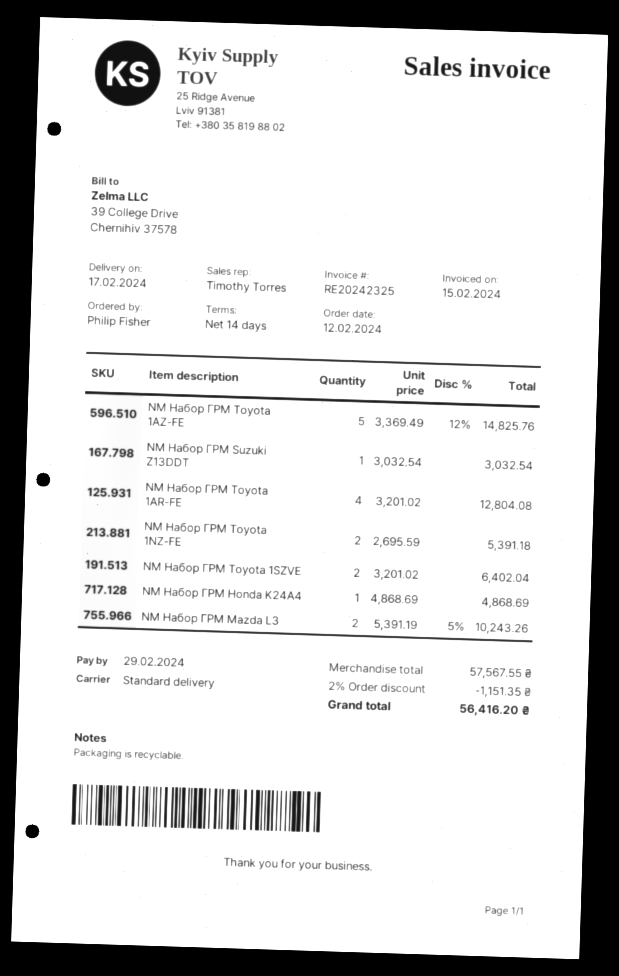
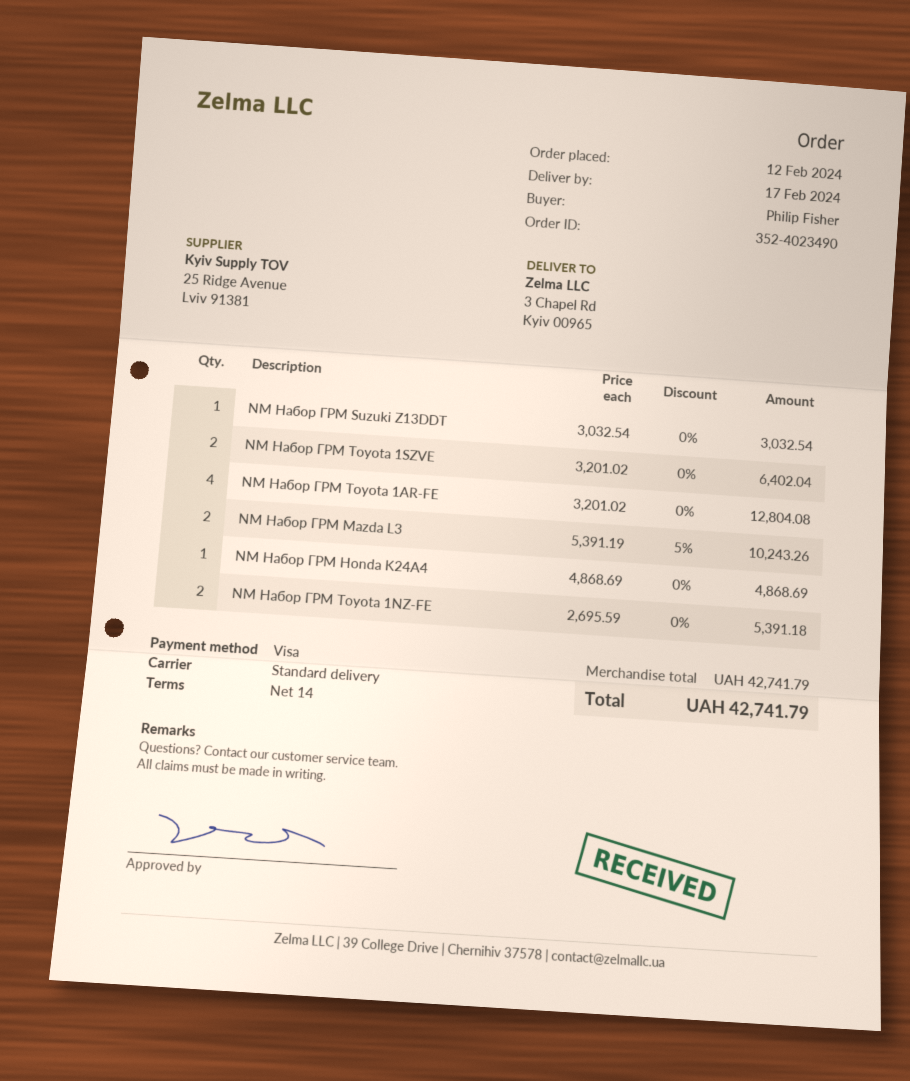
NM Набор ГРМ Toyota 1AZ-FE: 5 x 3369.49 - 12% = 14825.76 -> none
subtotal: 57567.55 -> 42741.79
discount: 2% = 1151.35 -> none
total: 56416.20 -> 42741.79

